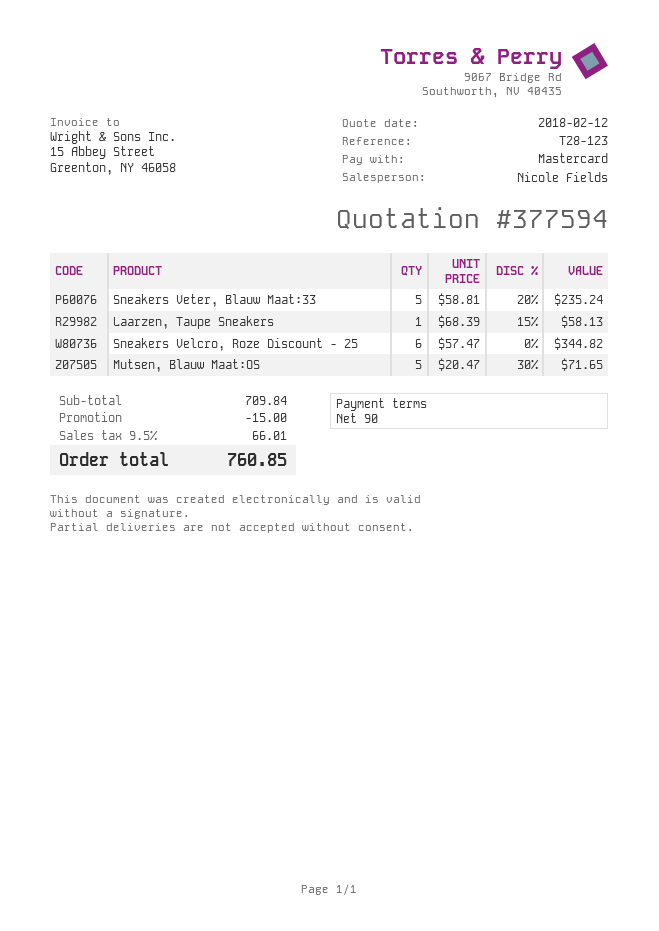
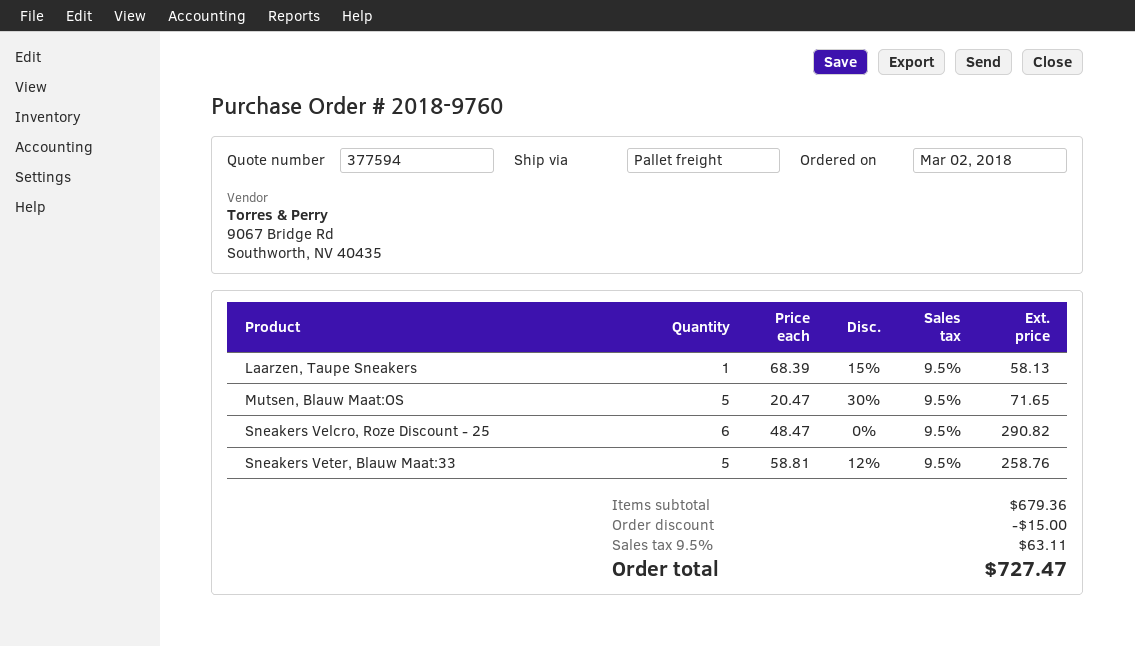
Sneakers Veter, Blauw Maat:33: 5 x 58.81 - 20% = 235.24 -> 5 x 58.81 - 12% = 258.76
Sneakers Velcro, Roze Discount - 25: 6 x 57.47 = 344.82 -> 6 x 48.47 = 290.82
subtotal: 709.84 -> 679.36
tax: 9.5% = 66.01 -> 9.5% = 63.11
total: 760.85 -> 727.47

